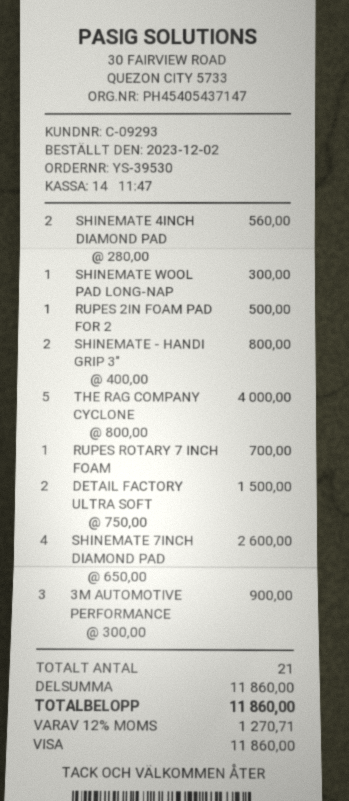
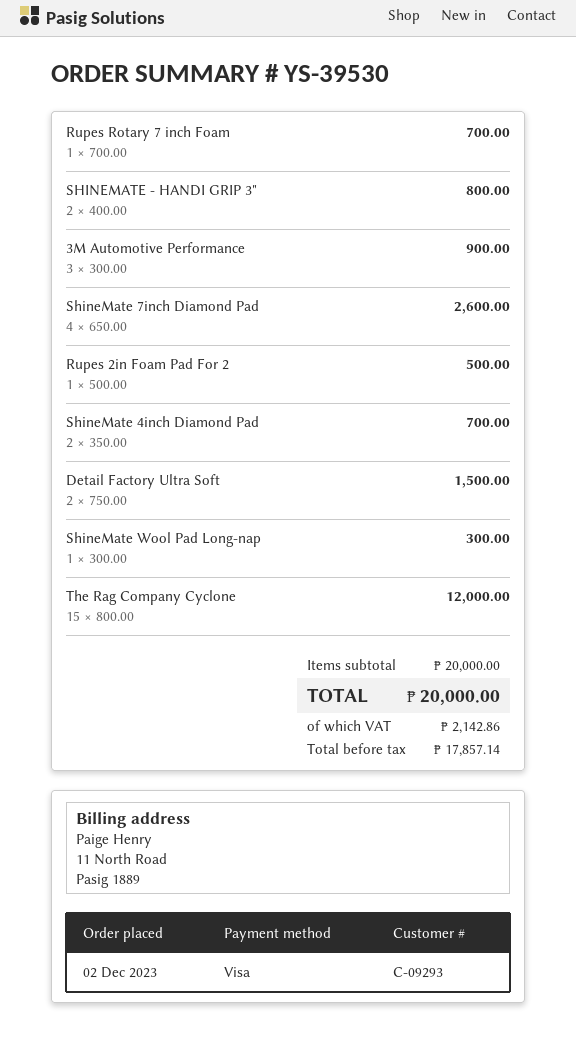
SHINEMATE 4INCH DIAMOND PAD: 2 x 280.00 = 560.00 -> 2 x 350.00 = 700.00
THE RAG COMPANY CYCLONE: 5 x 800.00 = 4000.00 -> 15 x 800.00 = 12000.00
subtotal: 11860.00 -> 20000.00
tax: 1270.71 -> 2142.86
total: 11860.00 -> 20000.00

